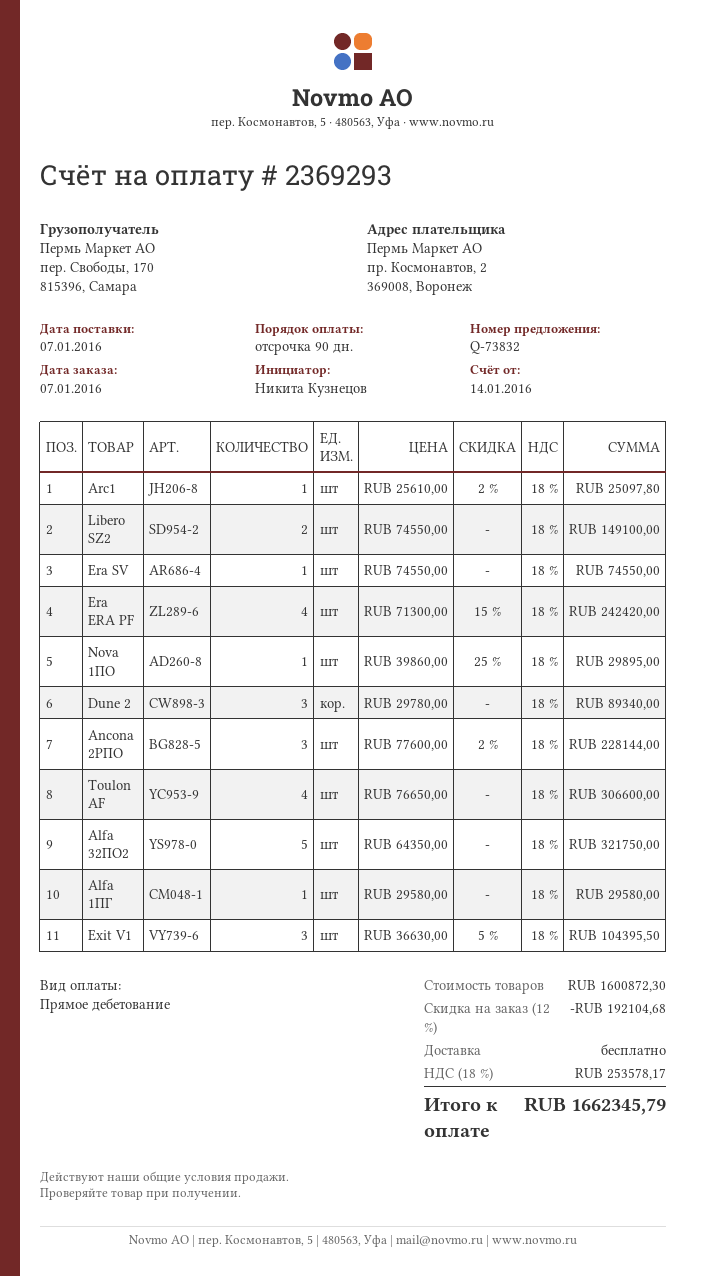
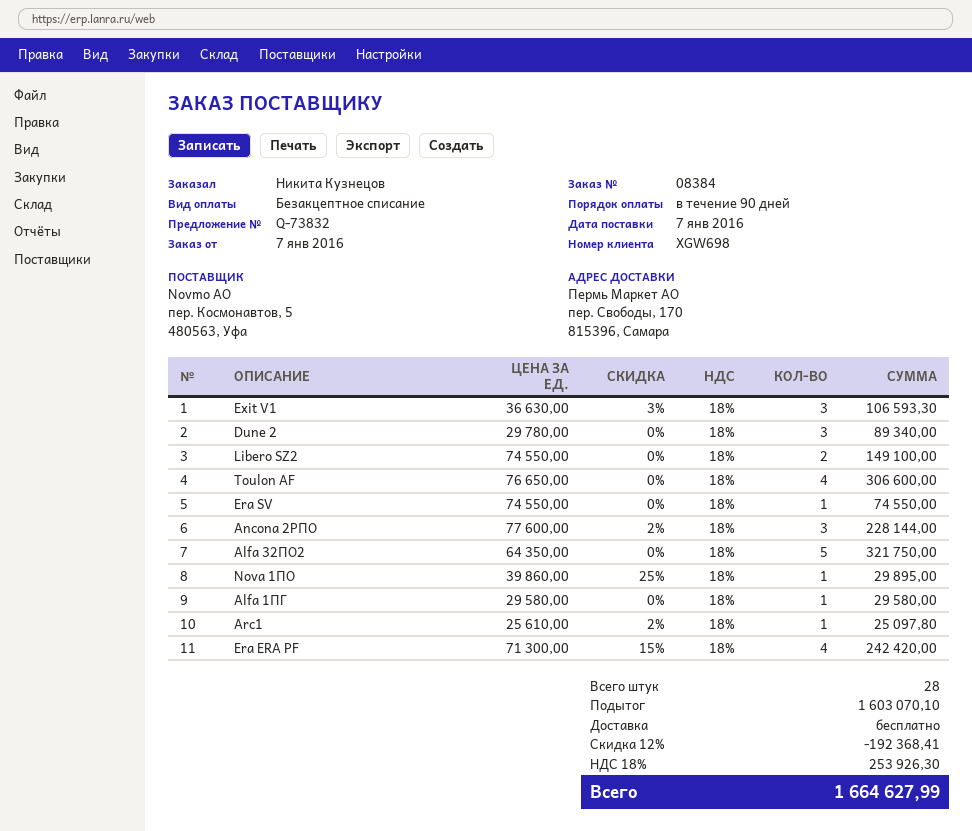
Exit V1: 3 x 36630.00 - 5% = 104395.50 -> 3 x 36630.00 - 3% = 106593.30
subtotal: 1600872.30 -> 1603070.10
discount: 12% = 192104.68 -> 12% = 192368.41
tax: 18% = 253578.17 -> 18% = 253926.30
total: 1662345.79 -> 1664627.99

